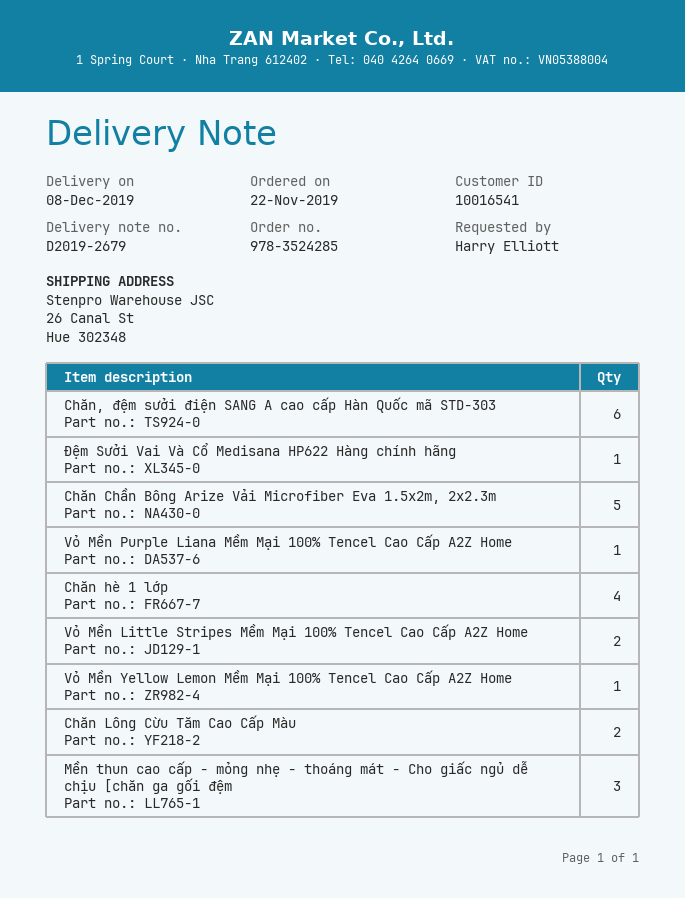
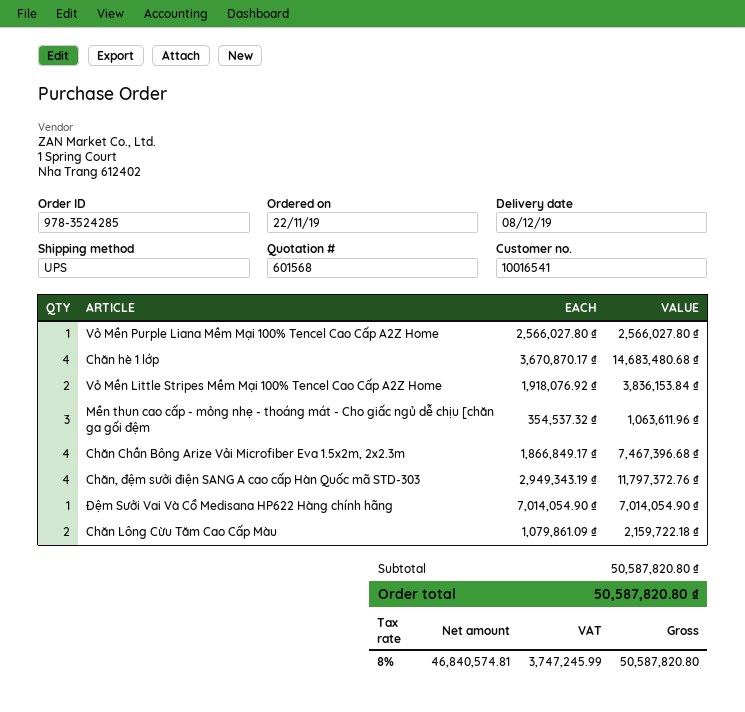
Chăn, đệm sưởi điện SANG A cao cấp Hàn Quốc mã STD-303: 6 -> 4
Chăn Chần Bông Arize Vải Microfiber Eva 1.5x2m, 2x2.3m: 5 -> 4
Vỏ Mền Yellow Lemon Mềm Mại 100% Tencel Cao Cấp A2Z Home: 1 -> none

